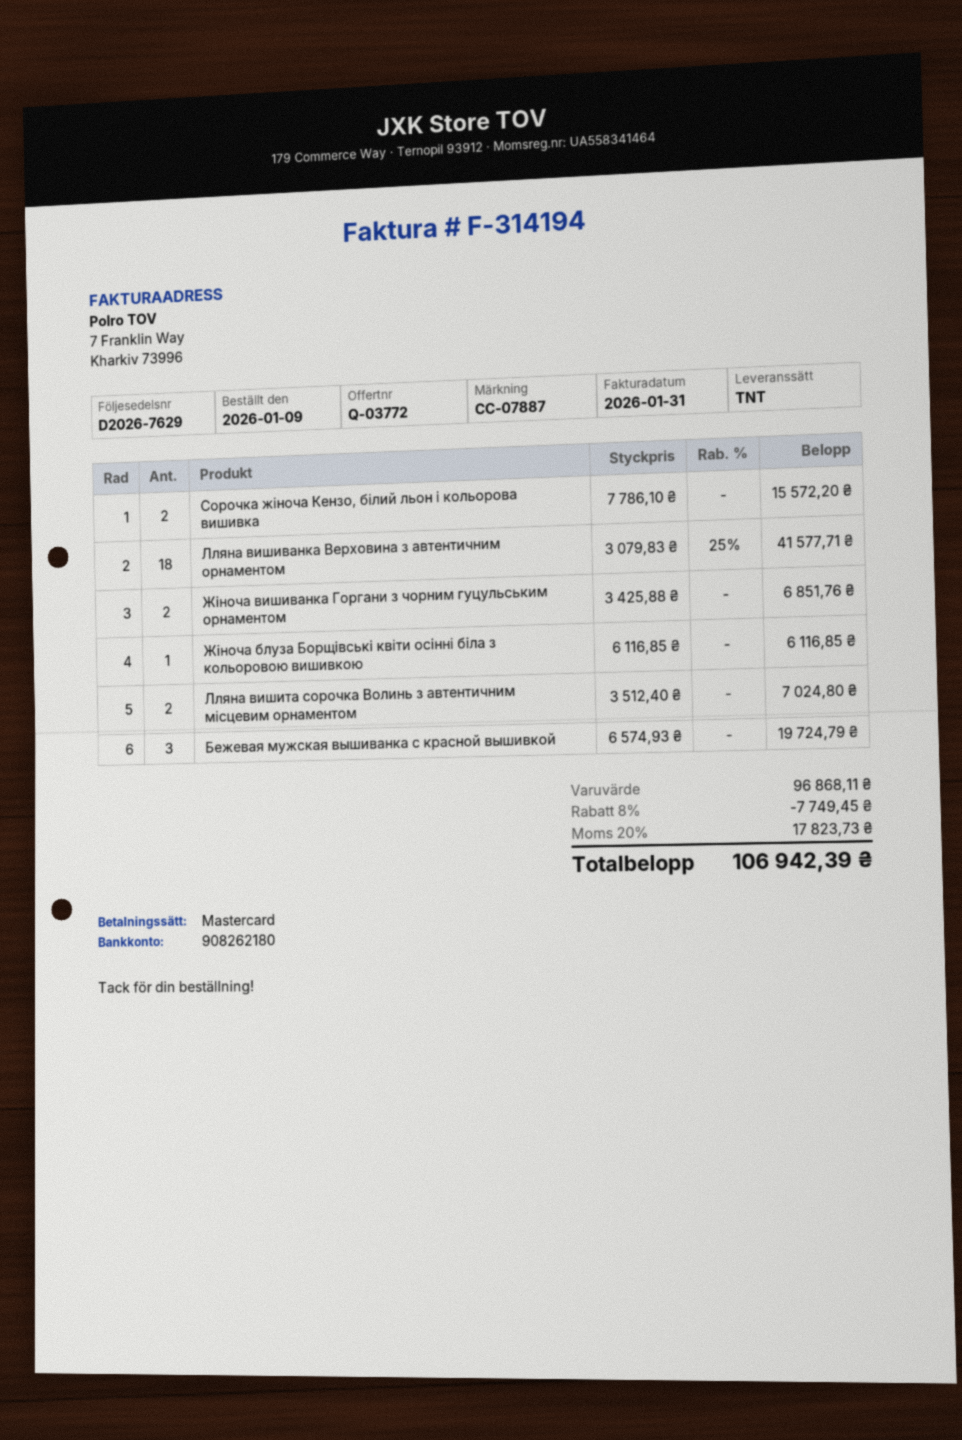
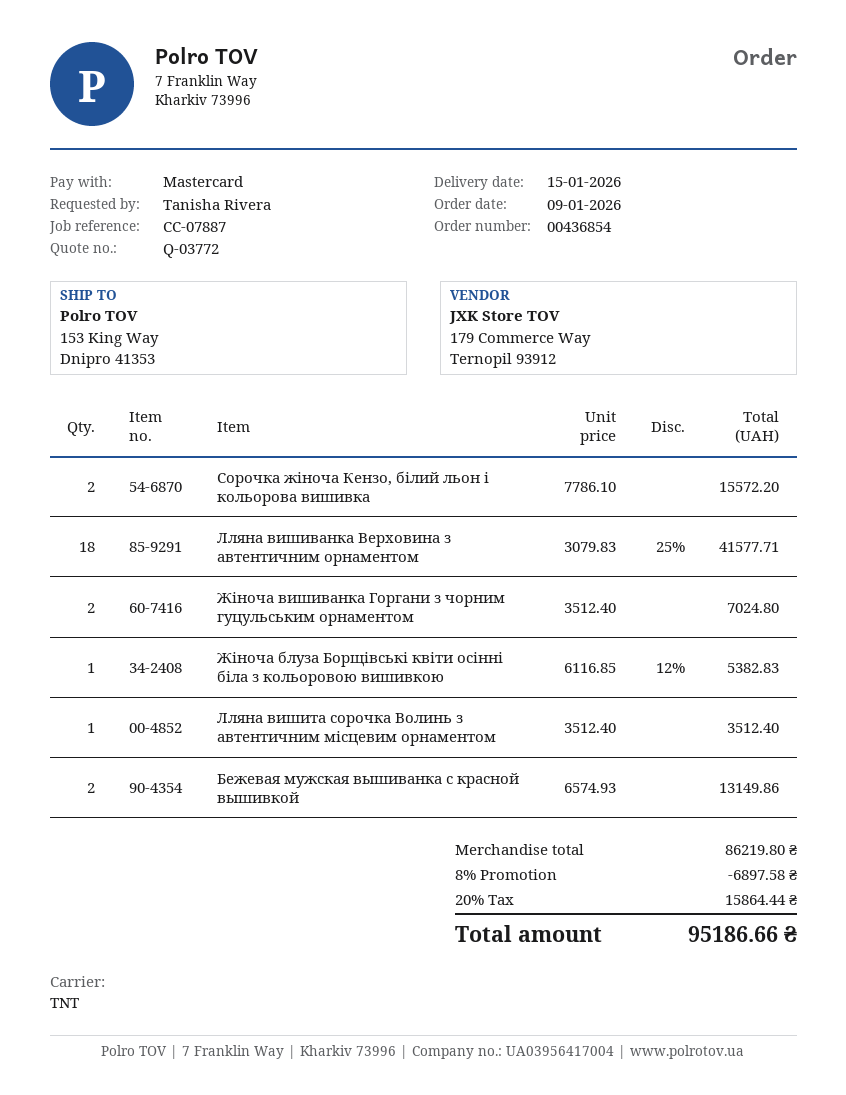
Жіноча вишиванка Горгани з чорним гуцульським орнаментом: 2 x 3425.88 = 6851.76 -> 2 x 3512.40 = 7024.80
Жіноча блуза Борщівські квіти осінні біла з кольоровою вишивкою: 1 x 6116.85 = 6116.85 -> 1 x 6116.85 - 12% = 5382.83
Лляна вишита сорочка Волинь з автентичним місцевим орнаментом: 2 x 3512.40 = 7024.80 -> 1 x 3512.40 = 3512.40
Бежевая мужская вышиванка с красной вышивкой: 3 x 6574.93 = 19724.79 -> 2 x 6574.93 = 13149.86
subtotal: 96868.11 -> 86219.80
discount: 8% = 7749.45 -> 8% = 6897.58
tax: 20% = 17823.73 -> 20% = 15864.44
total: 106942.39 -> 95186.66

